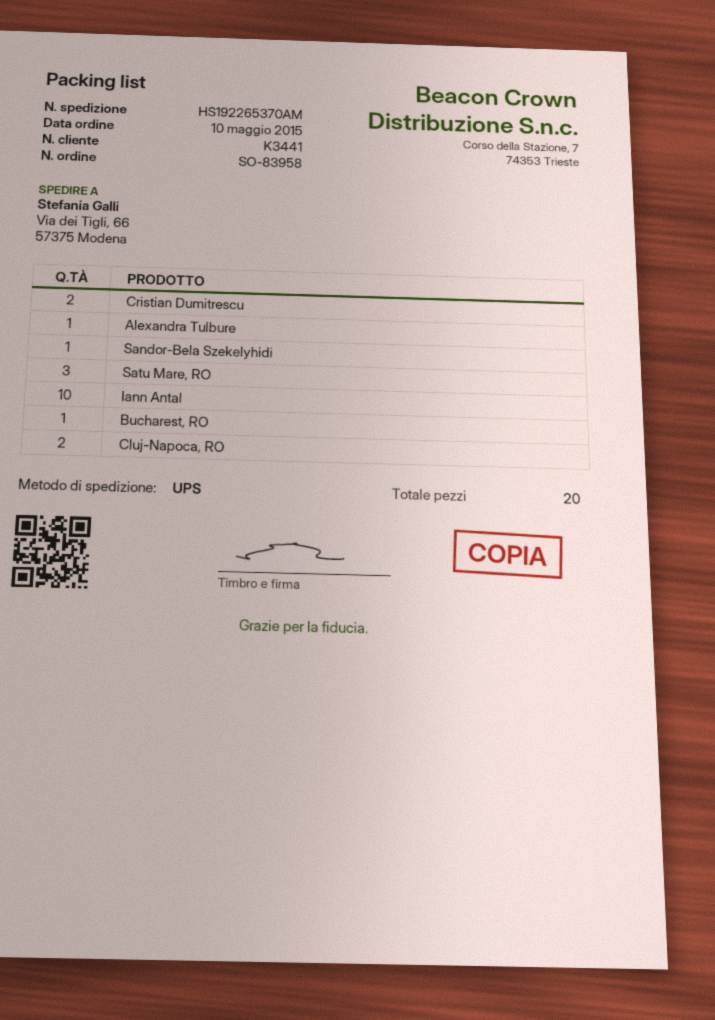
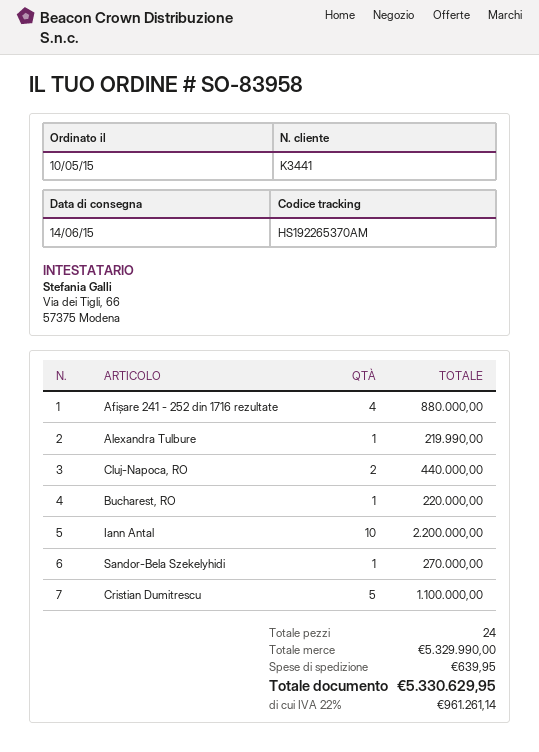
Cristian Dumitrescu: 2 -> 5
Satu Mare, RO: 3 -> none
Afișare 241 - 252 din 1716 rezultate: none -> 4
total quantity: 20 -> 24

